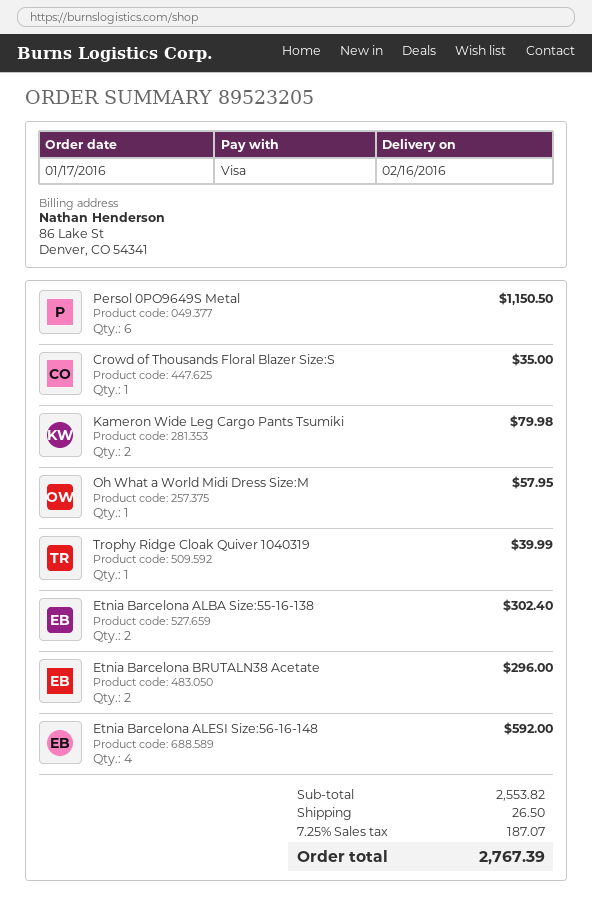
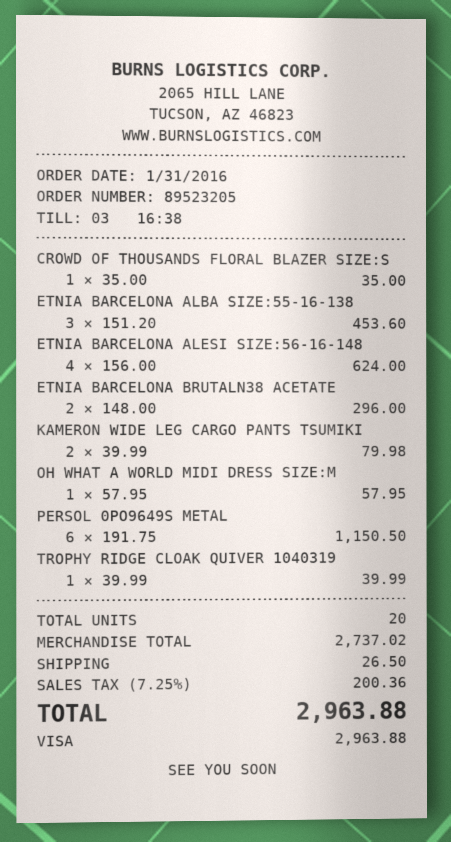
order date: 2016-01-17 -> 2016-01-31
Etnia Barcelona ALBA Size:55-16-138: 2 for 302.40 -> 3 for 453.60
Etnia Barcelona ALESI Size:56-16-148: 4 for 592.00 -> 4 for 624.00
subtotal: 2553.82 -> 2737.02
tax: 7.25% = 187.07 -> 7.25% = 200.36
total: 2767.39 -> 2963.88

